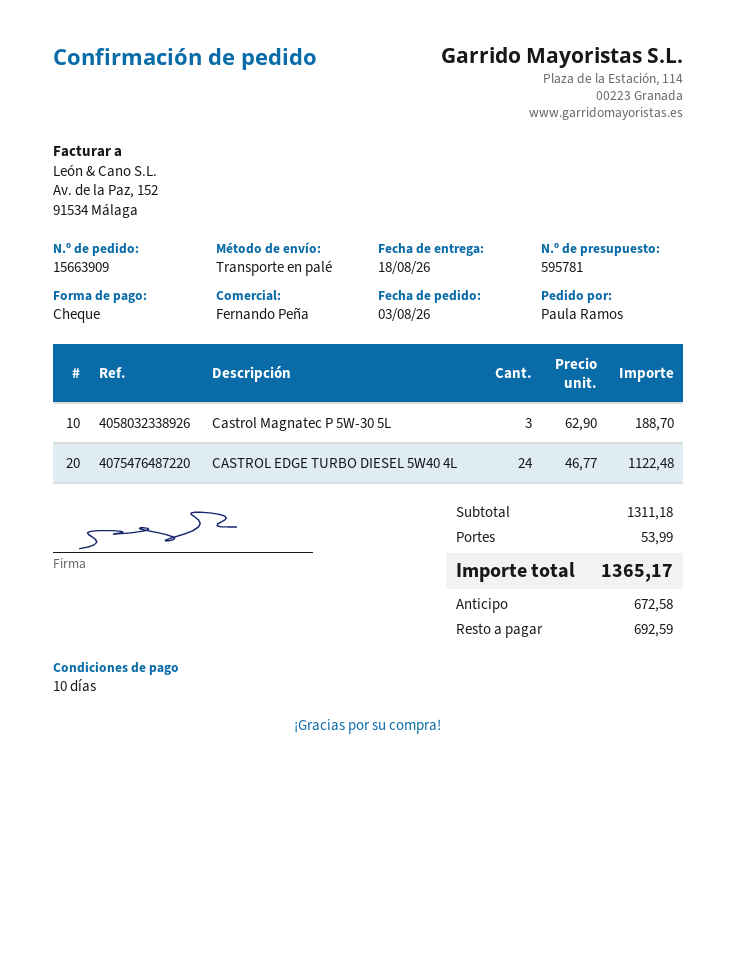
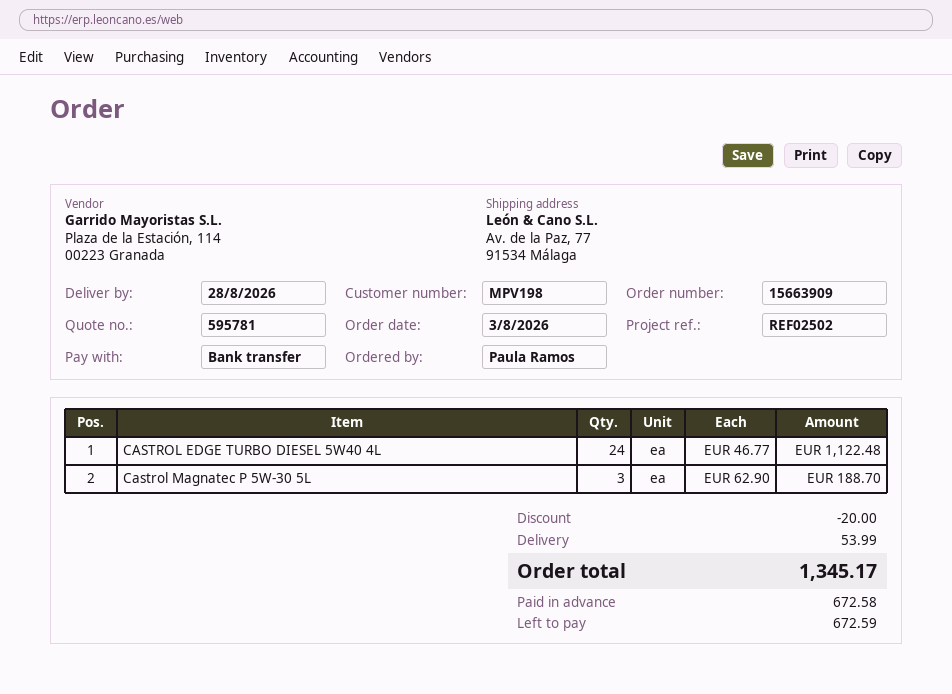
delivery date: 2026-08-18 -> 2026-08-28
payment method: cheque -> bank transfer
discount: none -> 20.00
total: 1365.17 -> 1345.17
balance: 692.59 -> 672.59

